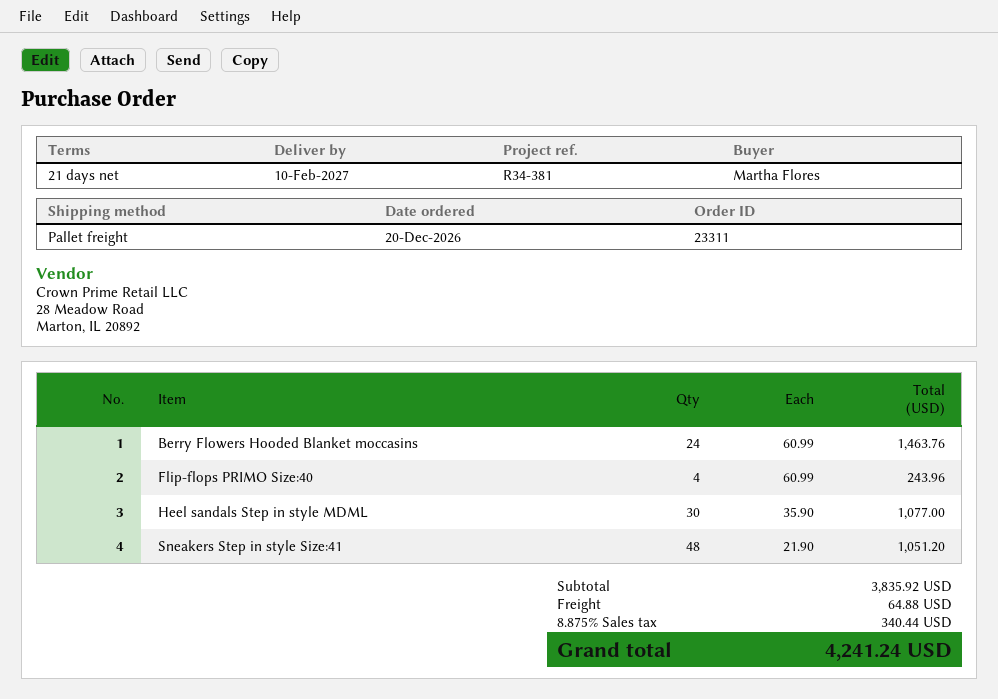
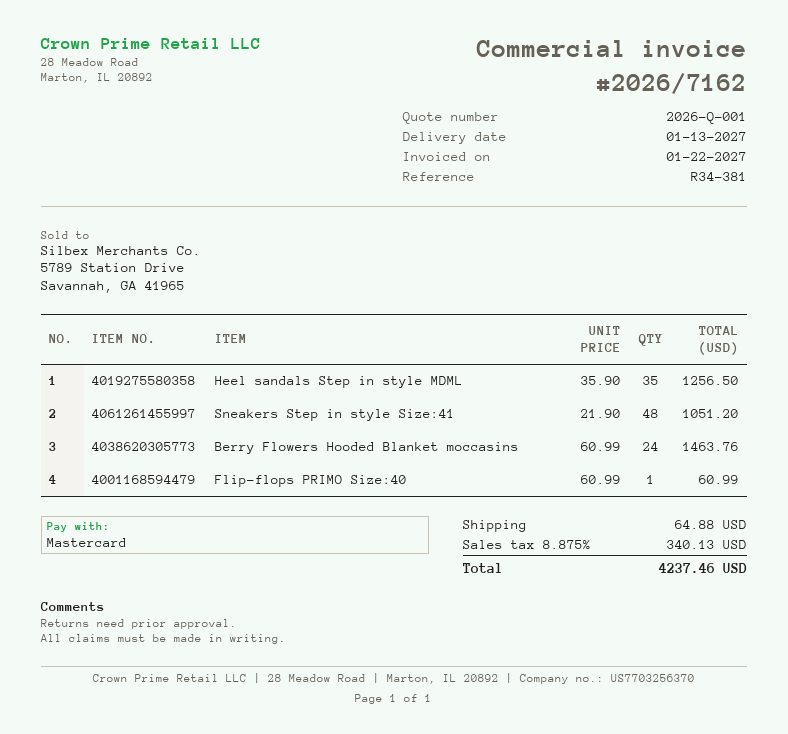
delivery date: 2027-02-10 -> 2027-01-13
Flip-flops PRIMO Size:40: 4 x 60.99 = 243.96 -> 1 x 60.99 = 60.99
Heel sandals Step in style MDML: 30 x 35.90 = 1077.00 -> 35 x 35.90 = 1256.50
tax: 8.875% = 340.44 -> 8.875% = 340.13
total: 4241.24 -> 4237.46

